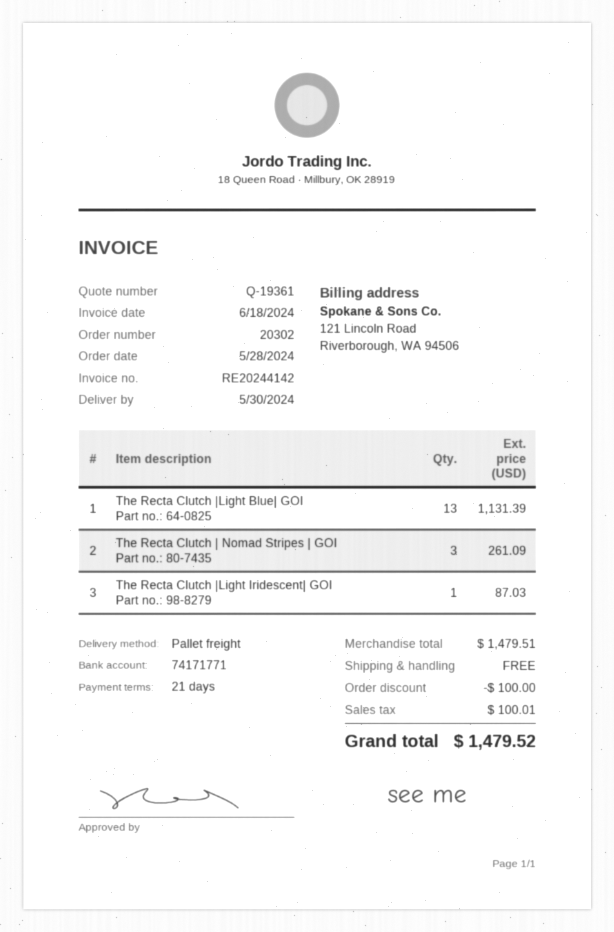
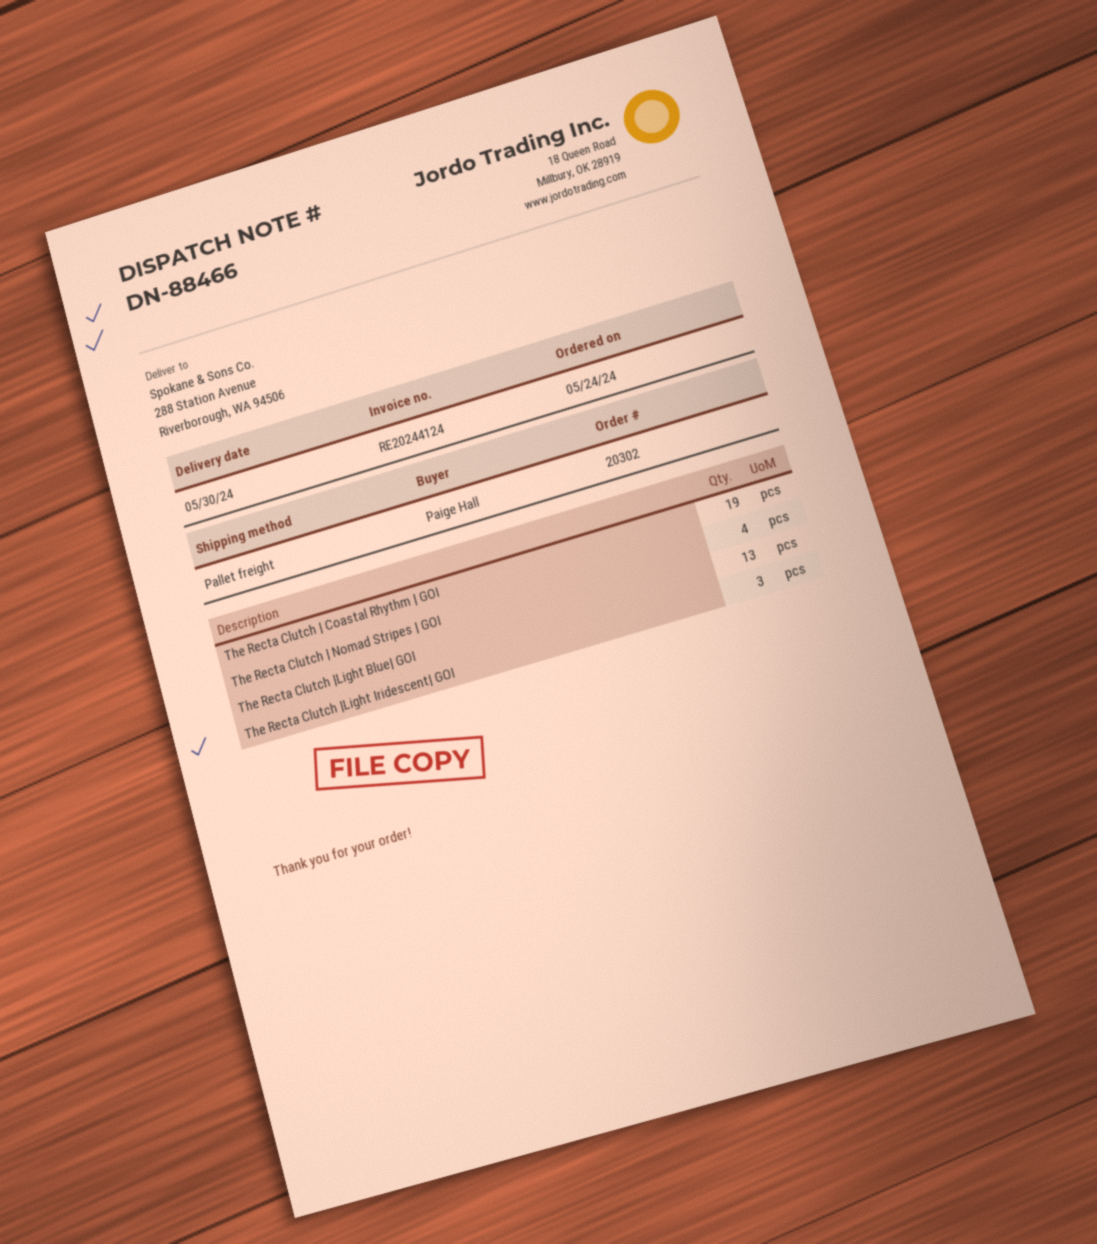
order date: 2024-05-28 -> 2024-05-24
invoice number: RE20244142 -> RE20244124
The Recta Clutch | Nomad Stripes | GOI: 3 -> 4
The Recta Clutch |Light Iridescent| GOI: 1 -> 3
The Recta Clutch | Coastal Rhythm | GOI: none -> 19

